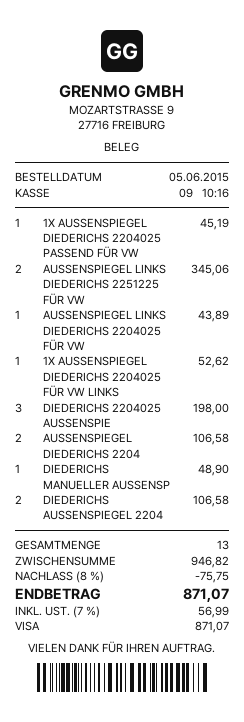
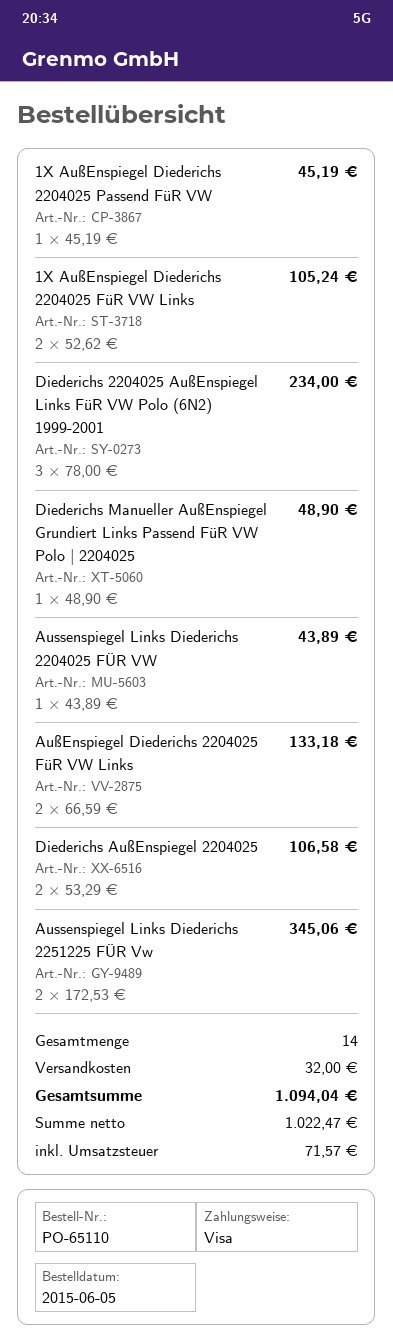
1X AUSSENSPIEGEL DIEDERICHS 2204025 FÜR VW LINKS: 1 for 52.62 -> 2 for 105.24
DIEDERICHS 2204025 AUSSENSPIE: 3 for 198.00 -> 3 for 234.00
AUSSENSPIEGEL DIEDERICHS 2204: 2 for 106.58 -> 2 for 133.18
total quantity: 13 -> 14
discount: 8% = 75.75 -> none
shipping: none -> 32.00
tax: 56.99 -> 71.57
total: 871.07 -> 1094.04

